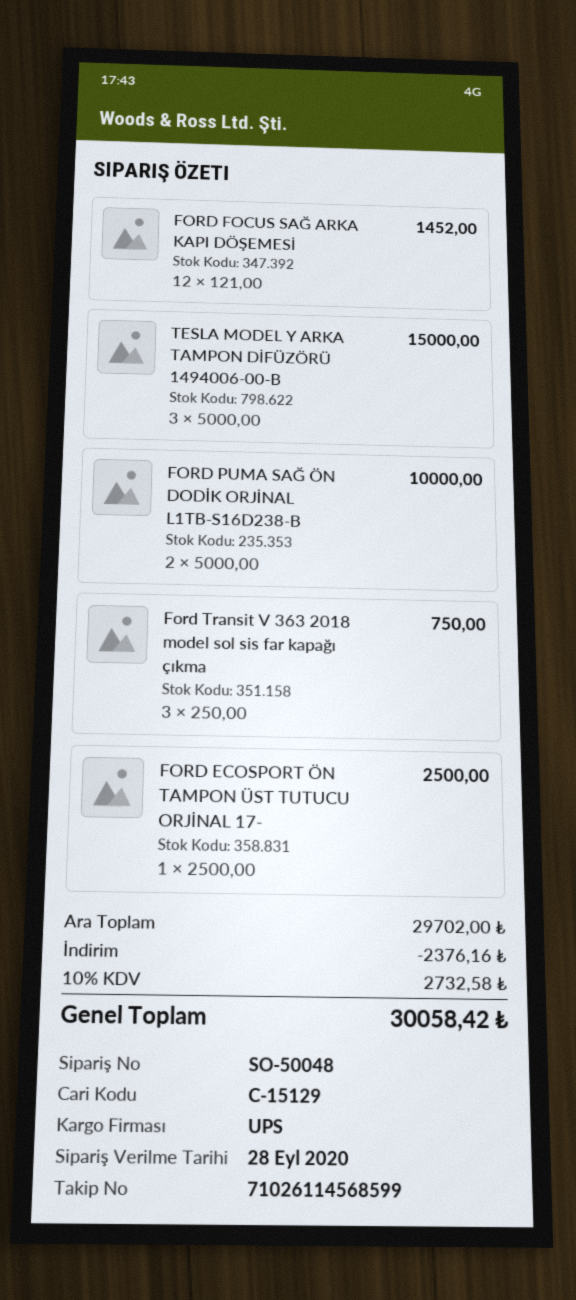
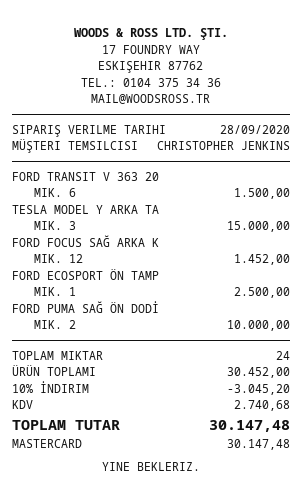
Ford Transit V 363 2018 model sol sis far kapağı çıkma: 3 for 750.00 -> 6 for 1500.00
subtotal: 29702.00 -> 30452.00
discount: 2376.16 -> 3045.20
tax: 2732.58 -> 2740.68
total: 30058.42 -> 30147.48

